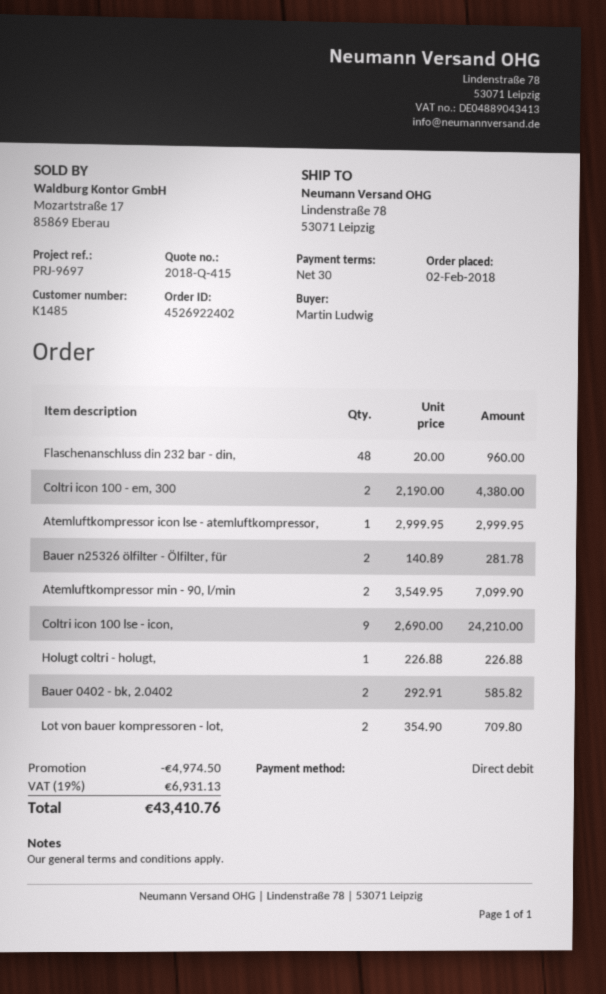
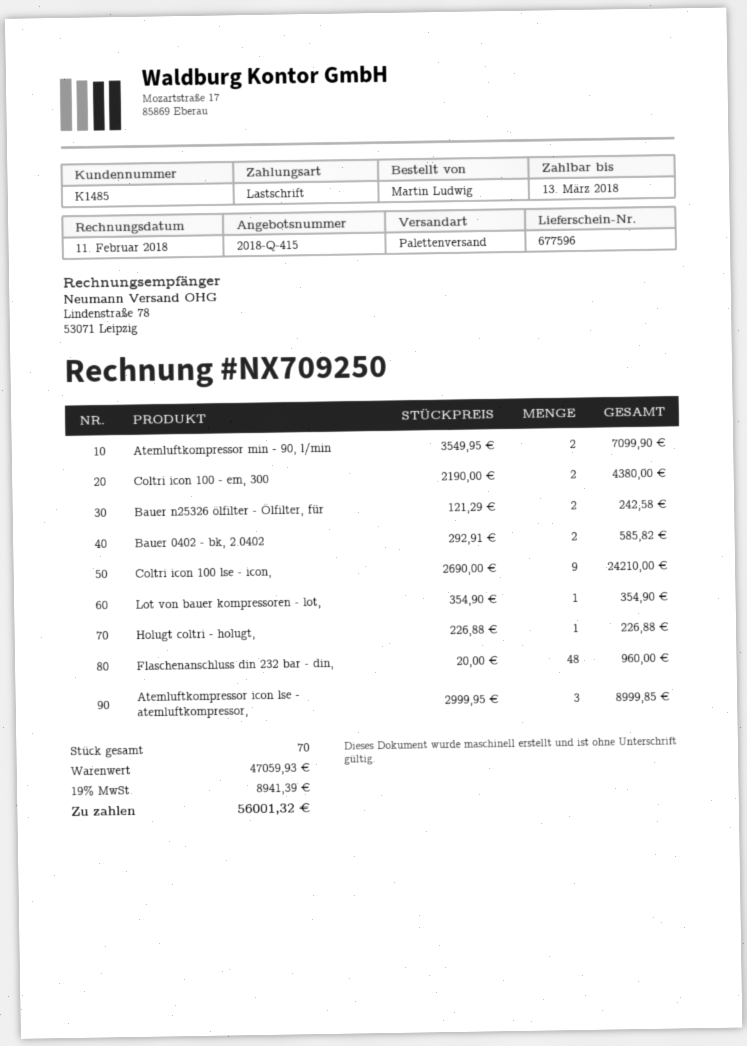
Atemluftkompressor icon lse - atemluftkompressor,: 1 x 2999.95 = 2999.95 -> 3 x 2999.95 = 8999.85
Bauer n25326 ölfilter - Ölfilter, für: 2 x 140.89 = 281.78 -> 2 x 121.29 = 242.58
Lot von bauer kompressoren - lot,: 2 x 354.90 = 709.80 -> 1 x 354.90 = 354.90
discount: 4974.50 -> none
tax: 19% = 6931.13 -> 19% = 8941.39
total: 43410.76 -> 56001.32

